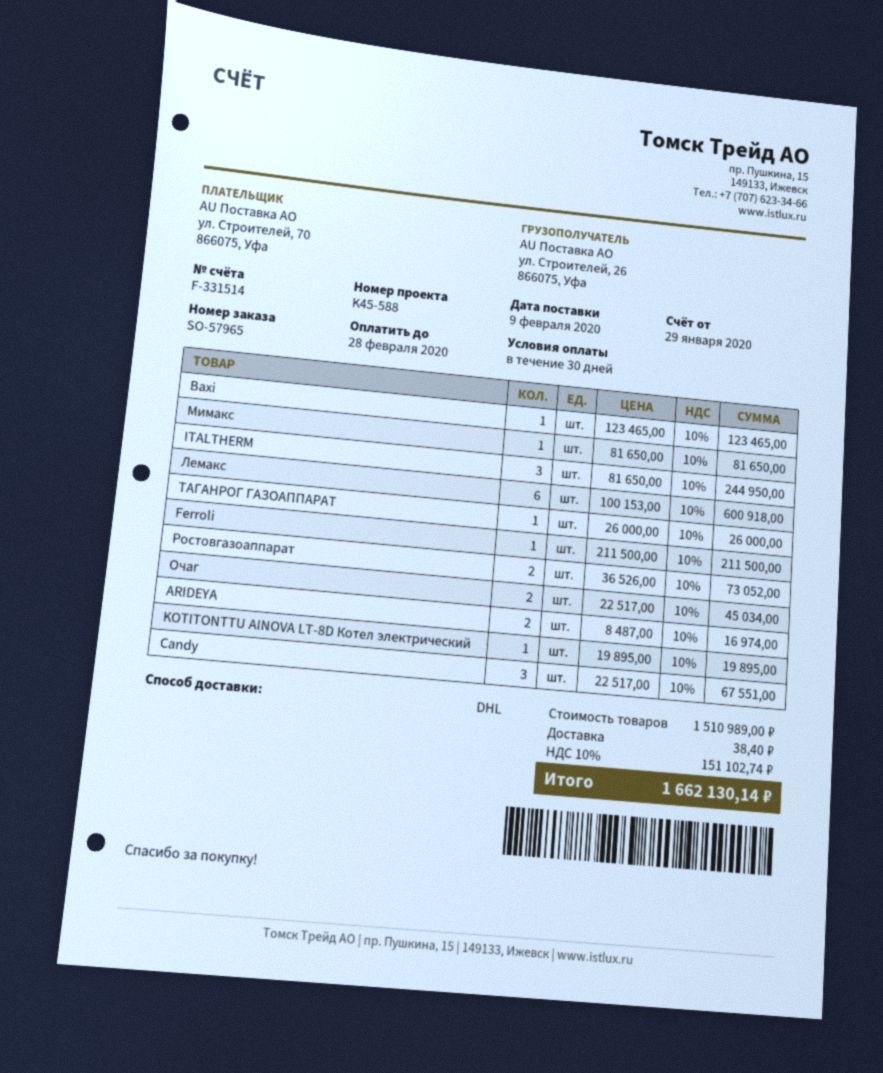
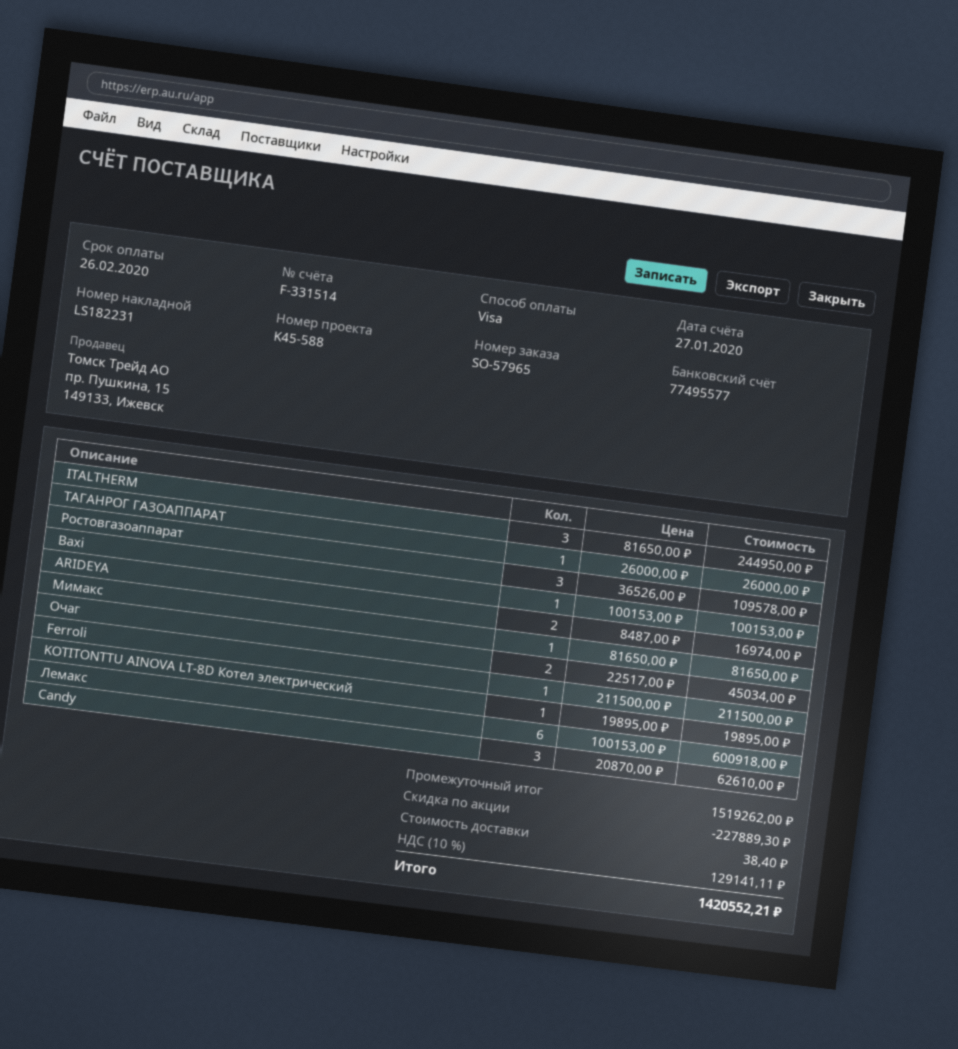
invoice date: 2020-01-29 -> 2020-01-27
due date: 2020-02-28 -> 2020-02-26
Baxi: 1 x 123465.00 = 123465.00 -> 1 x 100153.00 = 100153.00
Ростовгазоаппарат: 2 x 36526.00 = 73052.00 -> 3 x 36526.00 = 109578.00
Candy: 3 x 22517.00 = 67551.00 -> 3 x 20870.00 = 62610.00
subtotal: 1510989.00 -> 1519262.00
discount: none -> 227889.30
tax: 10% = 151102.74 -> 10% = 129141.11
total: 1662130.14 -> 1420552.21

